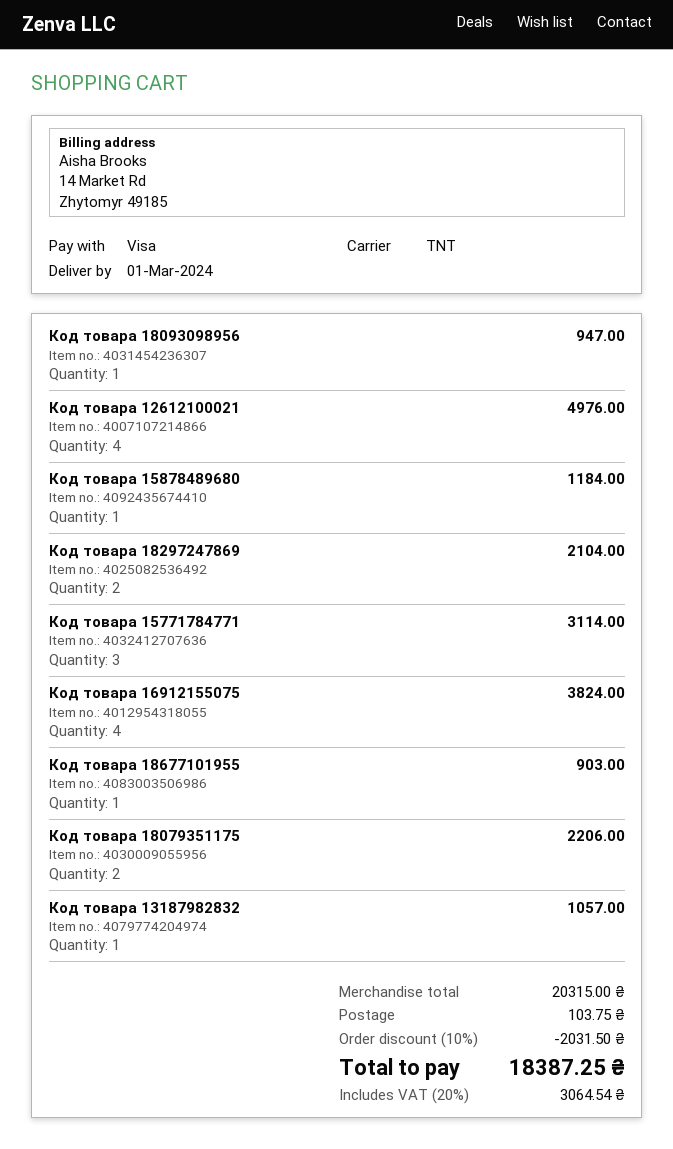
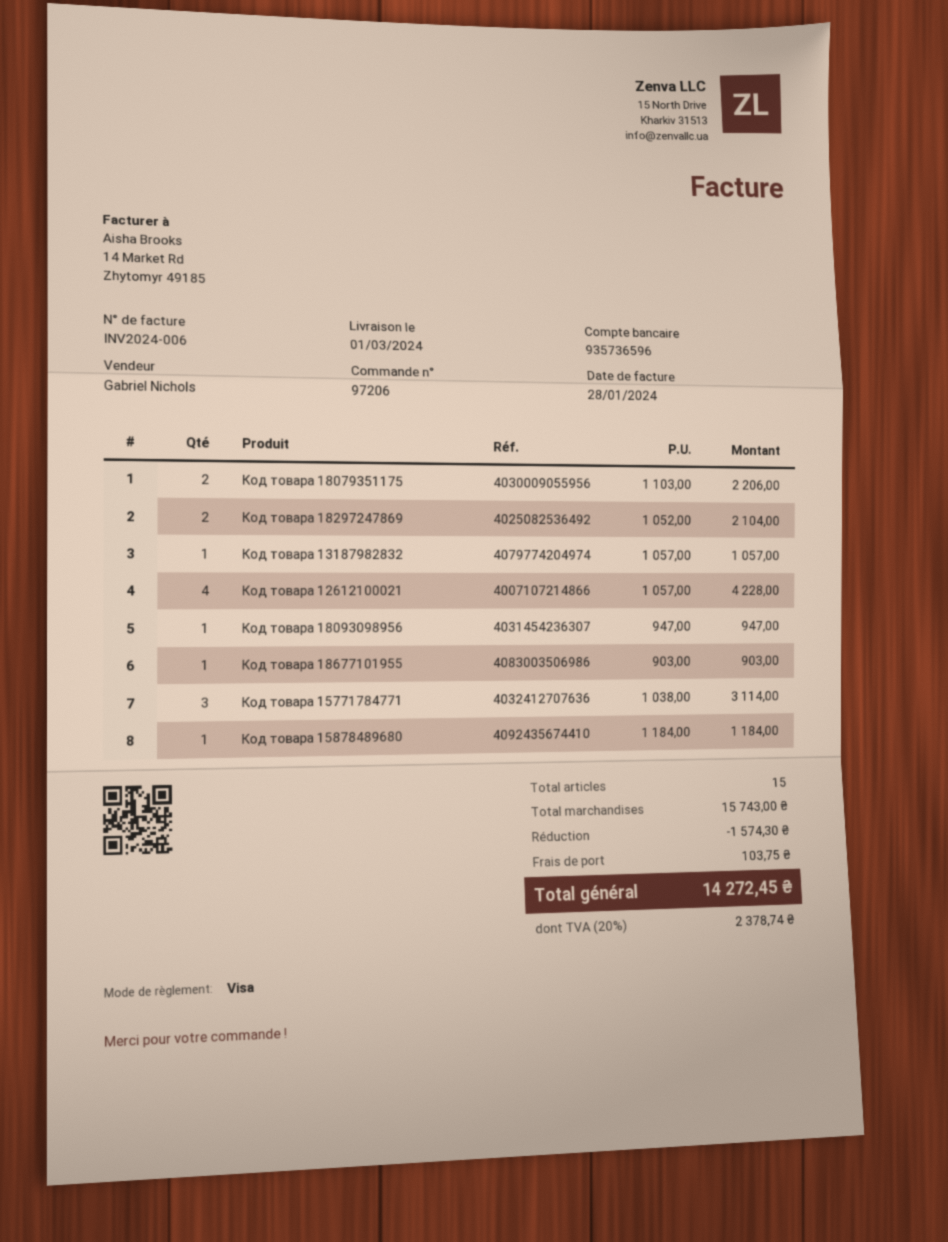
Код товара 12612100021: 4 for 4976.00 -> 4 for 4228.00
Код товара 16912155075: 4 for 3824.00 -> none
subtotal: 20315.00 -> 15743.00
discount: 2031.50 -> 1574.30
tax: 20% = 3064.54 -> 20% = 2378.74
total: 18387.25 -> 14272.45

